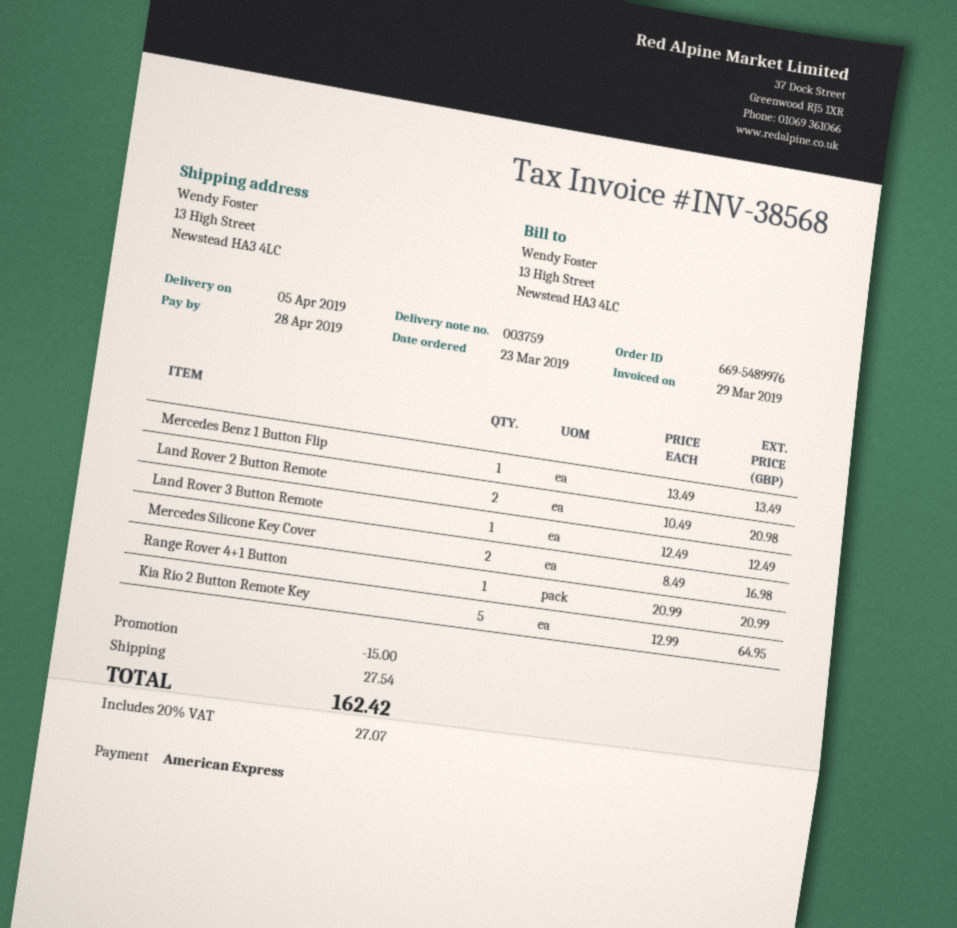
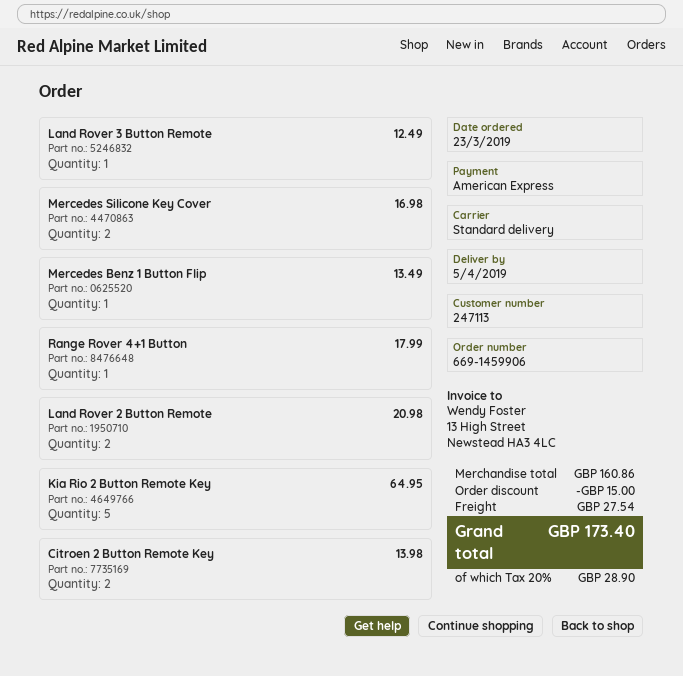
order number: 669-5489976 -> 669-1459906
Range Rover 4+1 Button: 1 for 20.99 -> 1 for 17.99
Citroen 2 Button Remote Key: none -> 2 for 13.98
tax: 20% = 27.07 -> 20% = 28.90
total: 162.42 -> 173.40

